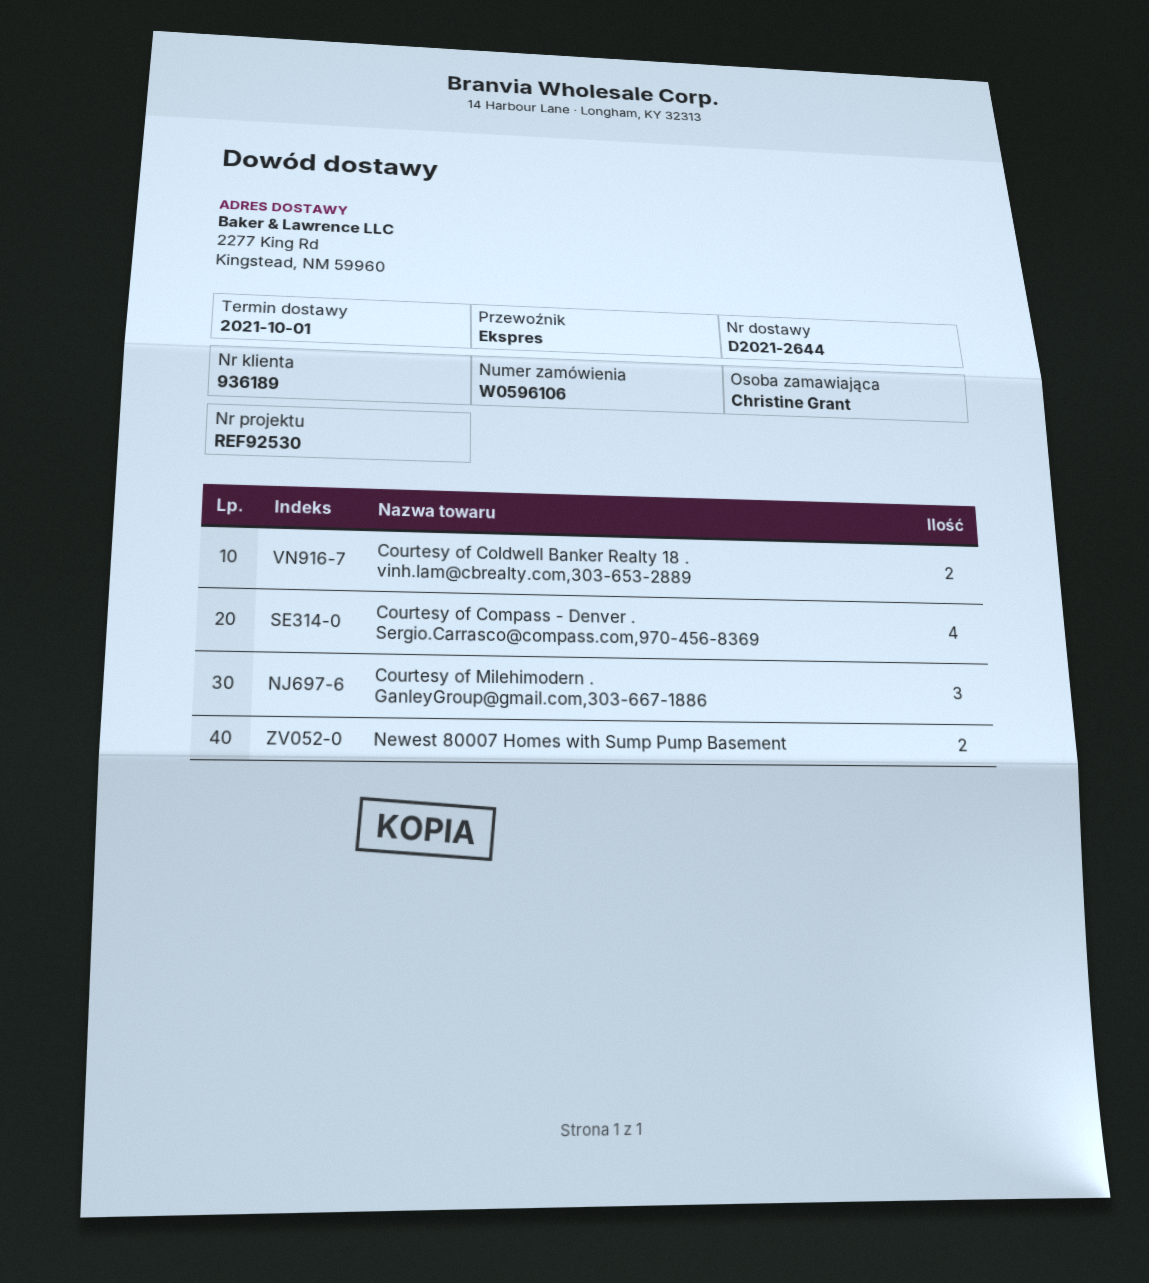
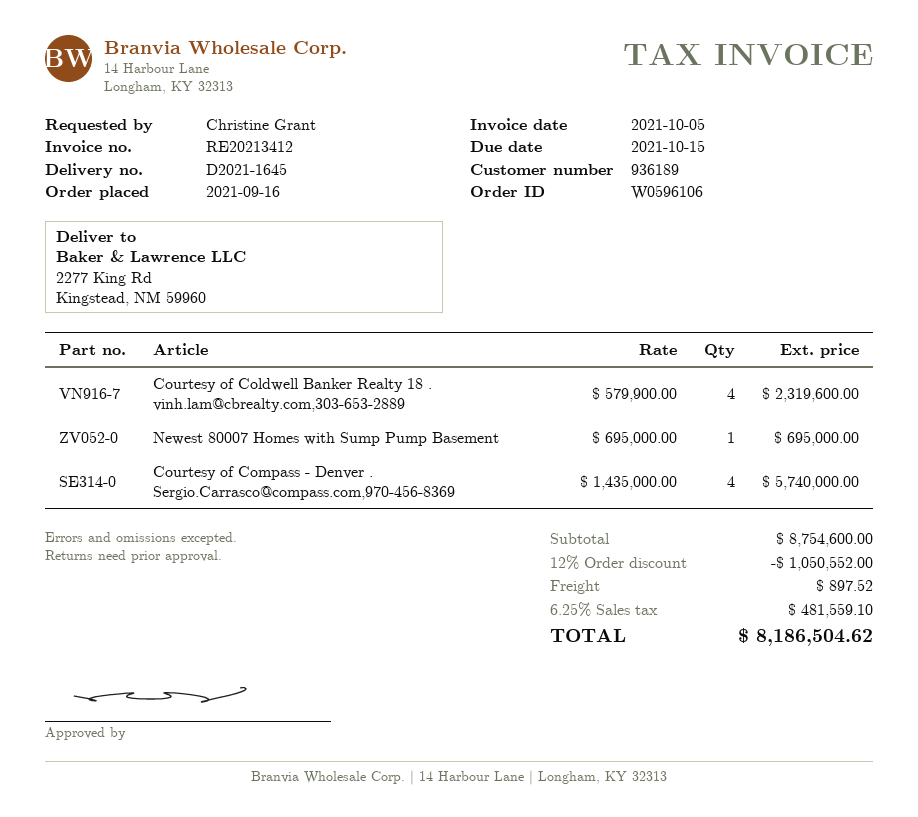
delivery note number: D2021-2644 -> D2021-1645
Courtesy of Coldwell Banker Realty 18 . vinh.lam@cbrealty.com,303-653-2889: 2 -> 4
Courtesy of Milehimodern . GanleyGroup@gmail.com,303-667-1886: 3 -> none
Newest 80007 Homes with Sump Pump Basement: 2 -> 1

